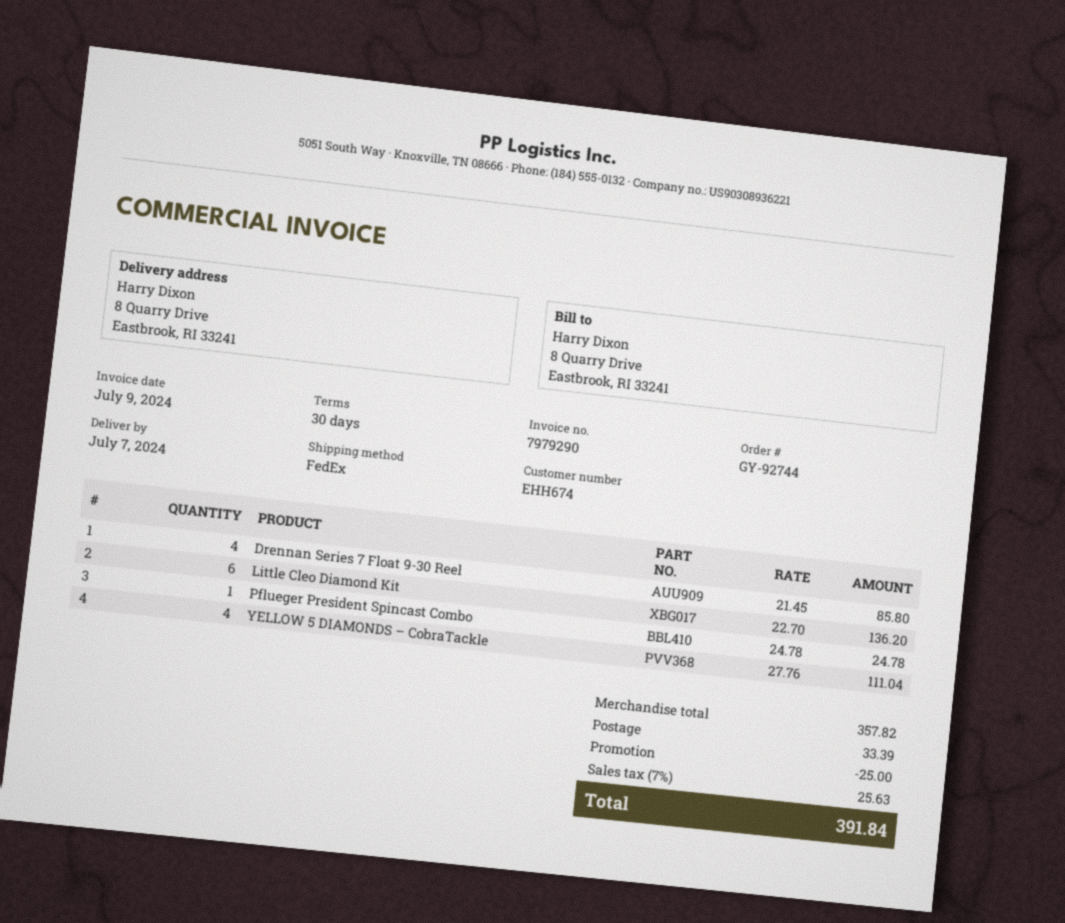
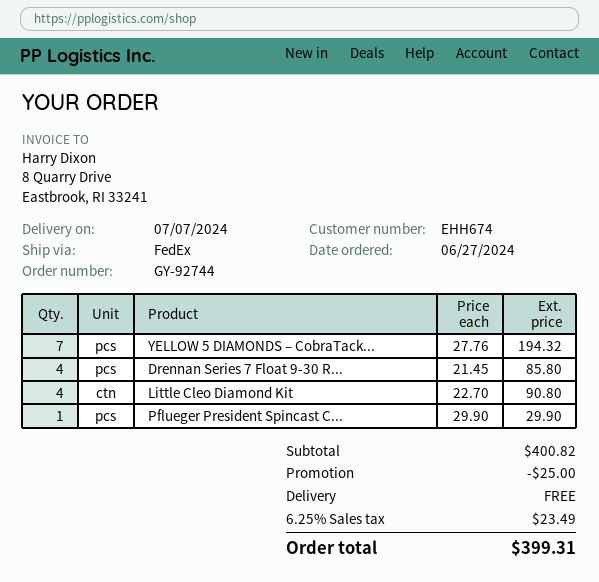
Little Cleo Diamond Kit: 6 x 22.70 = 136.20 -> 4 x 22.70 = 90.80
Pflueger President Spincast Combo: 1 x 24.78 = 24.78 -> 1 x 29.90 = 29.90
YELLOW 5 DIAMONDS – CobraTackle: 4 x 27.76 = 111.04 -> 7 x 27.76 = 194.32
subtotal: 357.82 -> 400.82
shipping: 33.39 -> 0.00
tax: 7% = 25.63 -> 6.25% = 23.49
total: 391.84 -> 399.31

